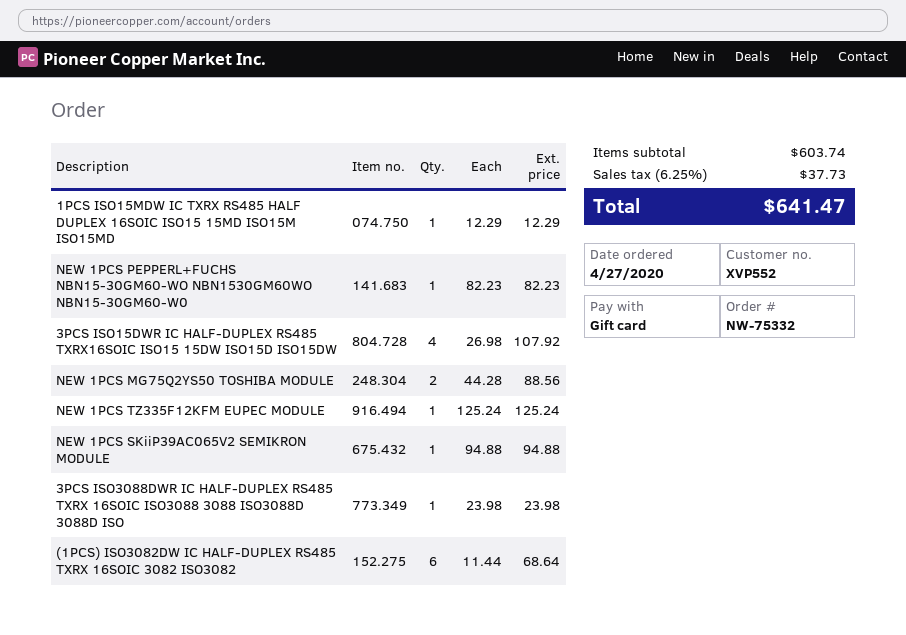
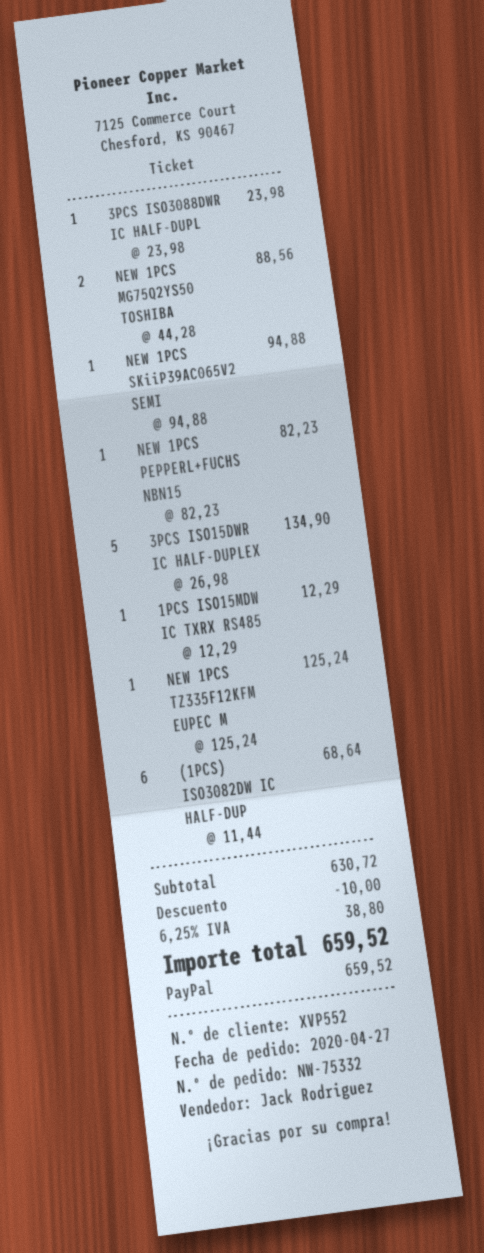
payment method: gift card -> PayPal
3PCS ISO15DWR IC HALF-DUPLEX RS485 TXRX16SOIC ISO15 15DW ISO15D ISO15DW: 4 x 26.98 = 107.92 -> 5 x 26.98 = 134.90
subtotal: 603.74 -> 630.72
discount: none -> 10.00
tax: 6.25% = 37.73 -> 6.25% = 38.80
total: 641.47 -> 659.52

